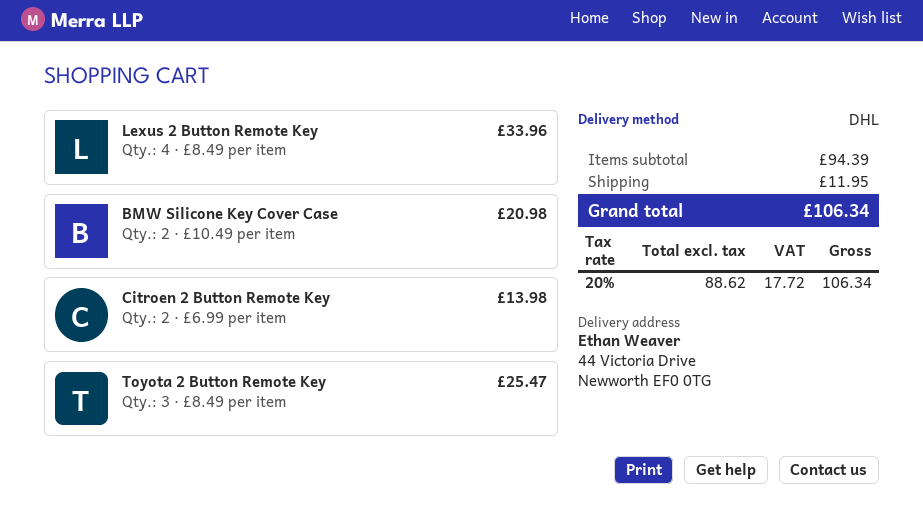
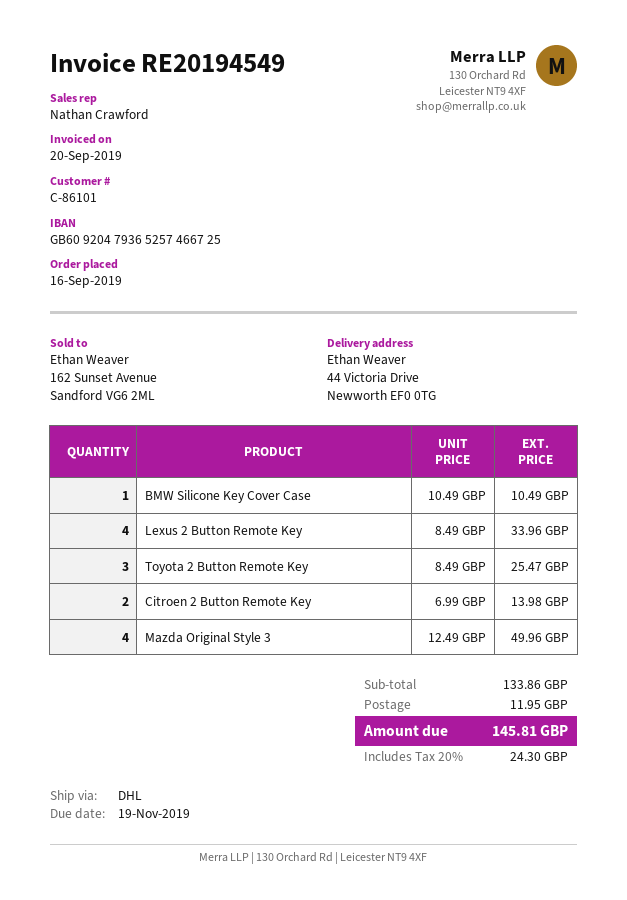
BMW Silicone Key Cover Case: 2 x 10.49 = 20.98 -> 1 x 10.49 = 10.49
Mazda Original Style 3: none -> 4 x 12.49 = 49.96
subtotal: 94.39 -> 133.86
tax: 20% = 17.72 -> 20% = 24.30
total: 106.34 -> 145.81

